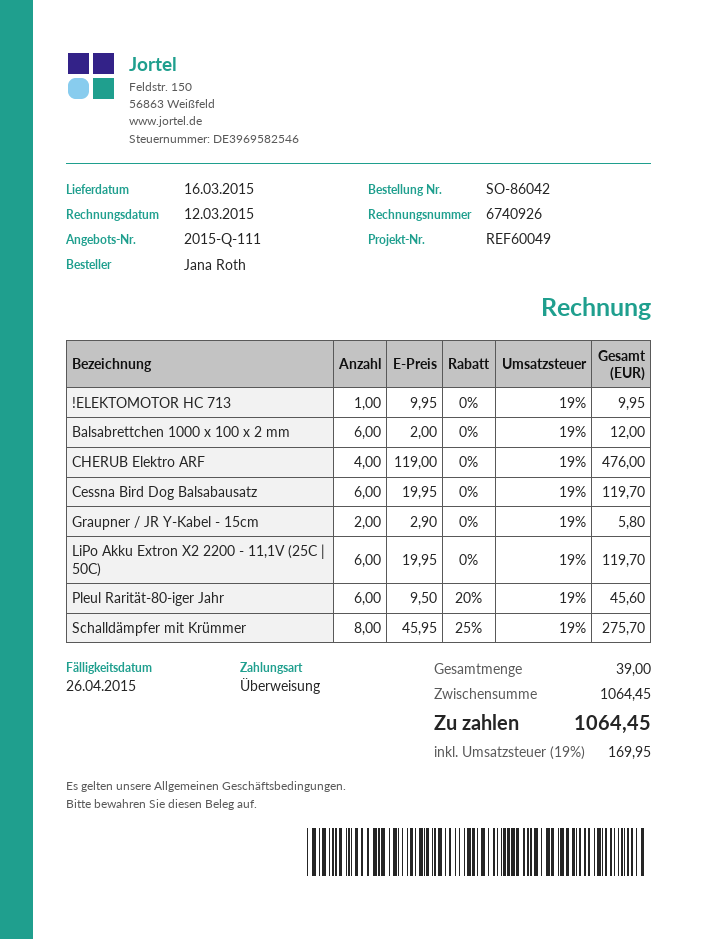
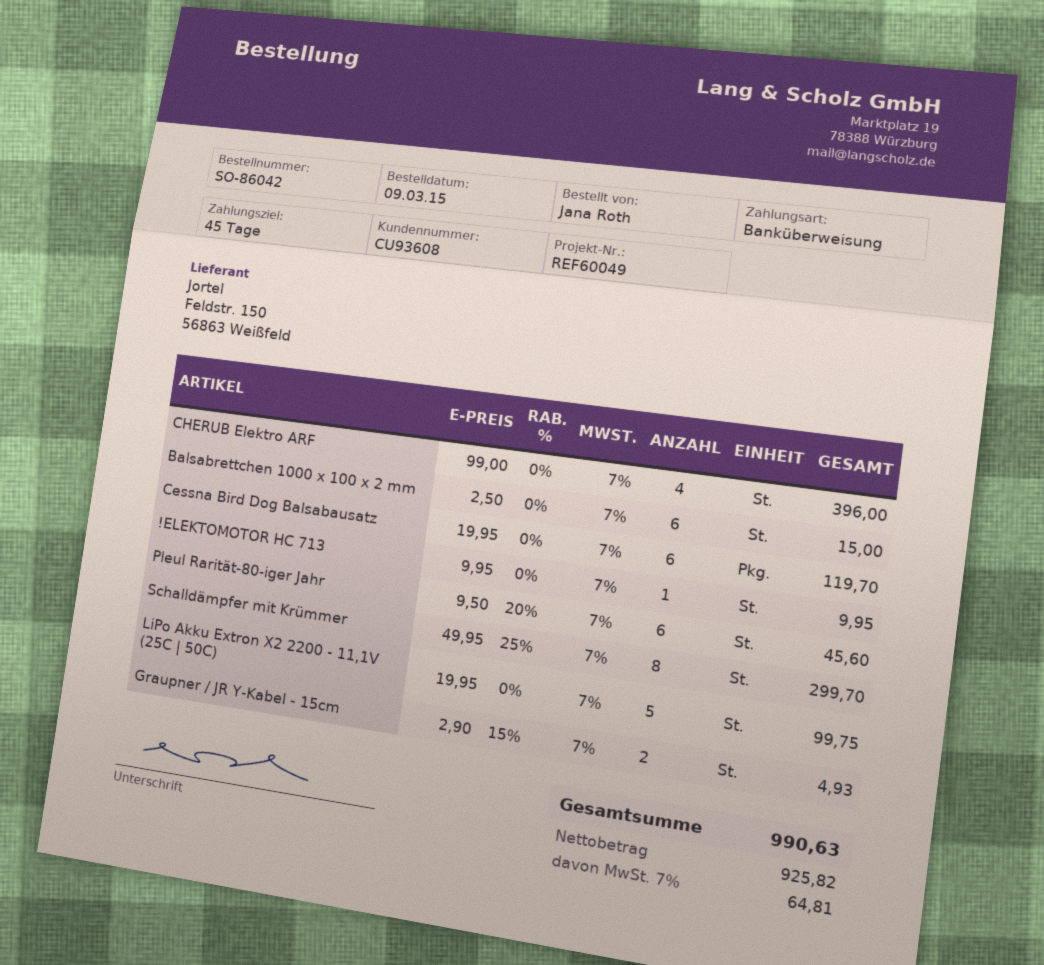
Balsabrettchen 1000 x 100 x 2 mm: 6 x 2.00 = 12.00 -> 6 x 2.50 = 15.00
CHERUB Elektro ARF: 4 x 119.00 = 476.00 -> 4 x 99.00 = 396.00
Graupner / JR Y-Kabel - 15cm: 2 x 2.90 = 5.80 -> 2 x 2.90 - 15% = 4.93
LiPo Akku Extron X2 2200 - 11,1V (25C | 50C): 6 x 19.95 = 119.70 -> 5 x 19.95 = 99.75
Schalldämpfer mit Krümmer: 8 x 45.95 - 25% = 275.70 -> 8 x 49.95 - 25% = 299.70
tax: 19% = 169.95 -> 7% = 64.81
total: 1064.45 -> 990.63

